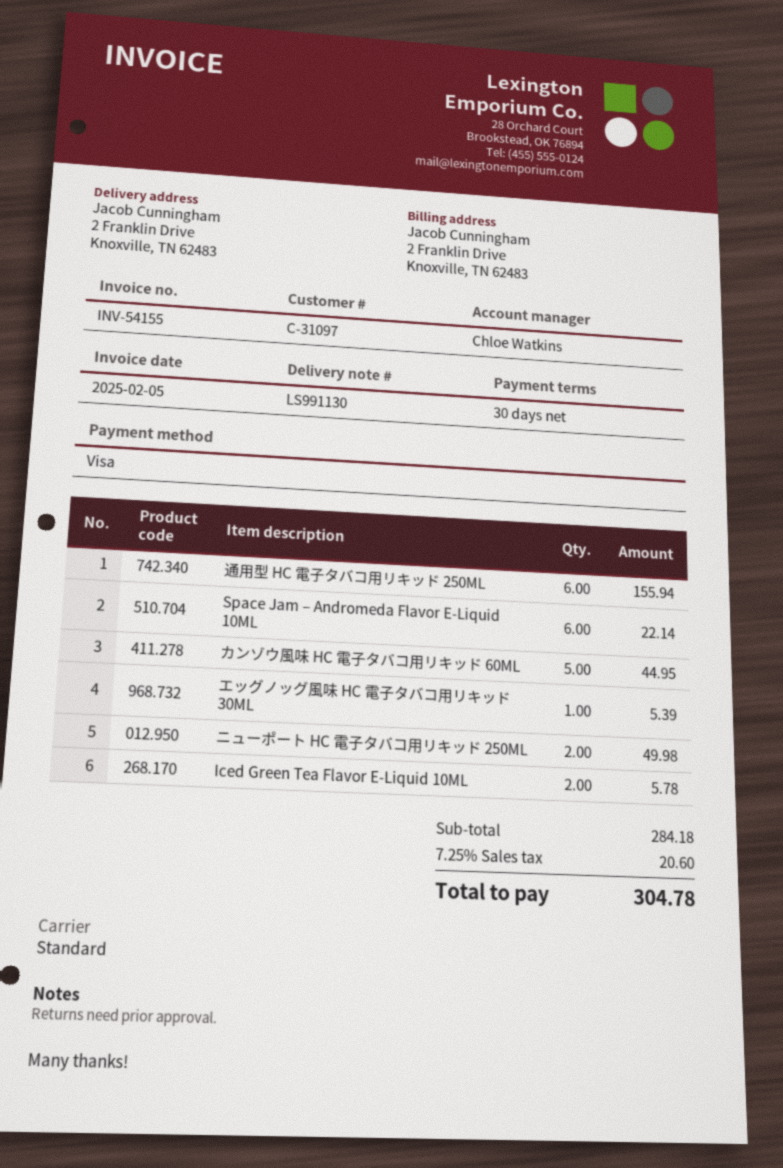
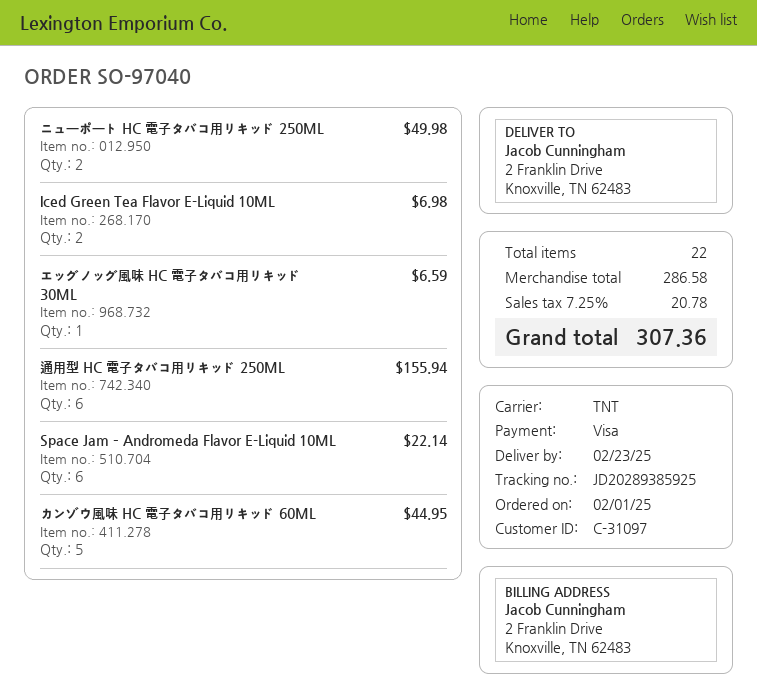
shipping method: standard -> TNT
エッグノッグ風味 HC 電子タバコ用リキッド 30ML: 1 for 5.39 -> 1 for 6.59
Iced Green Tea Flavor E-Liquid 10ML: 2 for 5.78 -> 2 for 6.98
subtotal: 284.18 -> 286.58
tax: 7.25% = 20.60 -> 7.25% = 20.78
total: 304.78 -> 307.36

